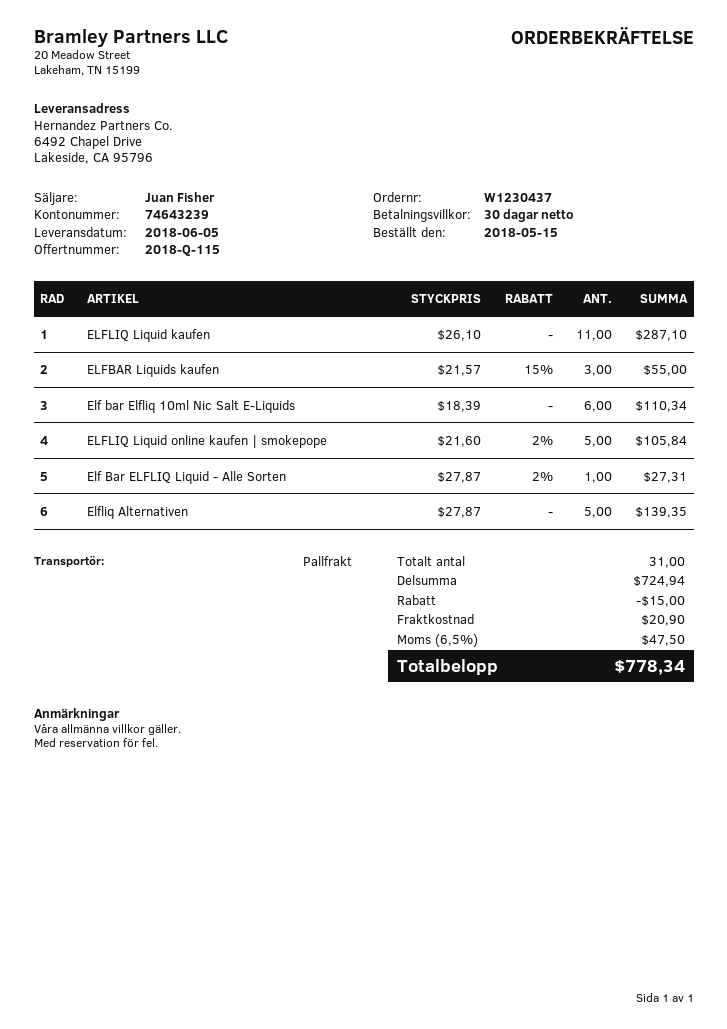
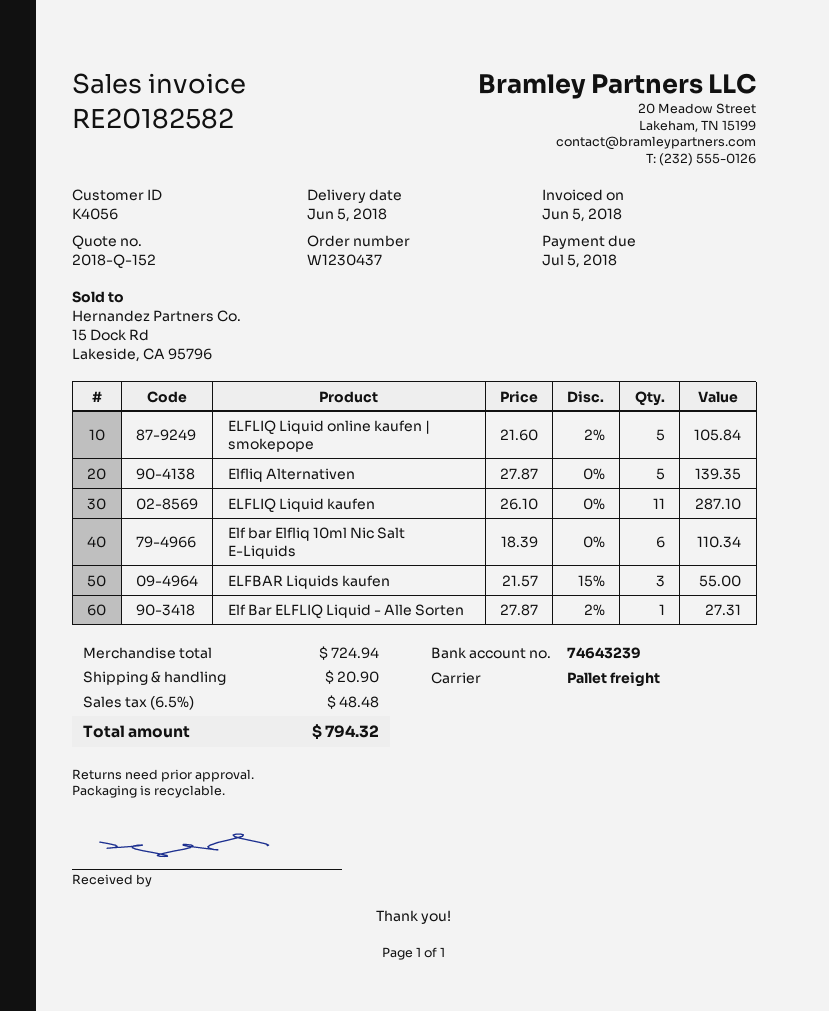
quote number: 2018-Q-115 -> 2018-Q-152
discount: 15.00 -> none
tax: 6.5% = 47.50 -> 6.5% = 48.48
total: 778.34 -> 794.32

